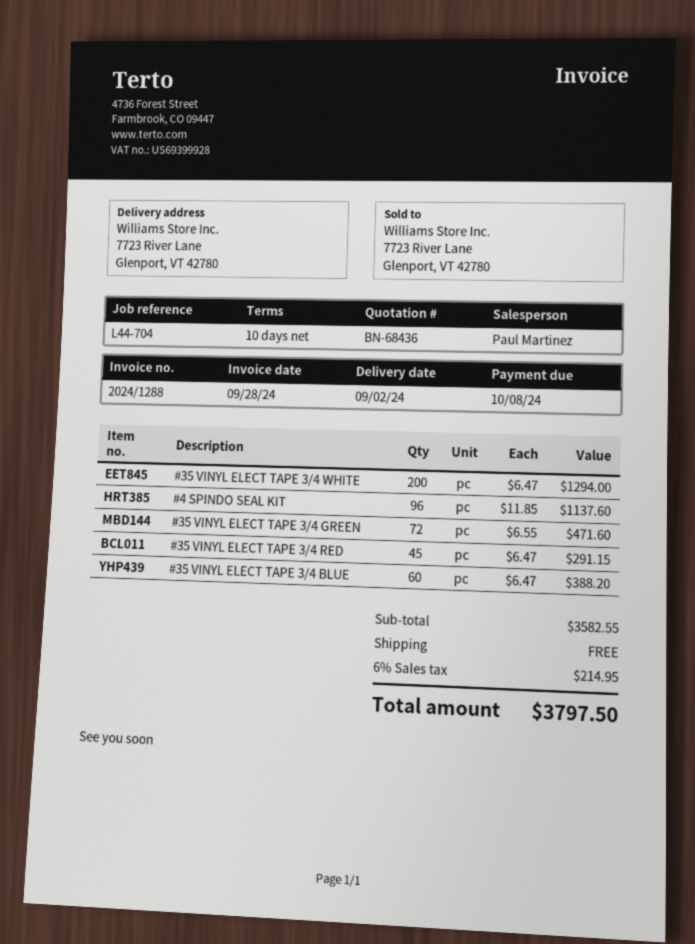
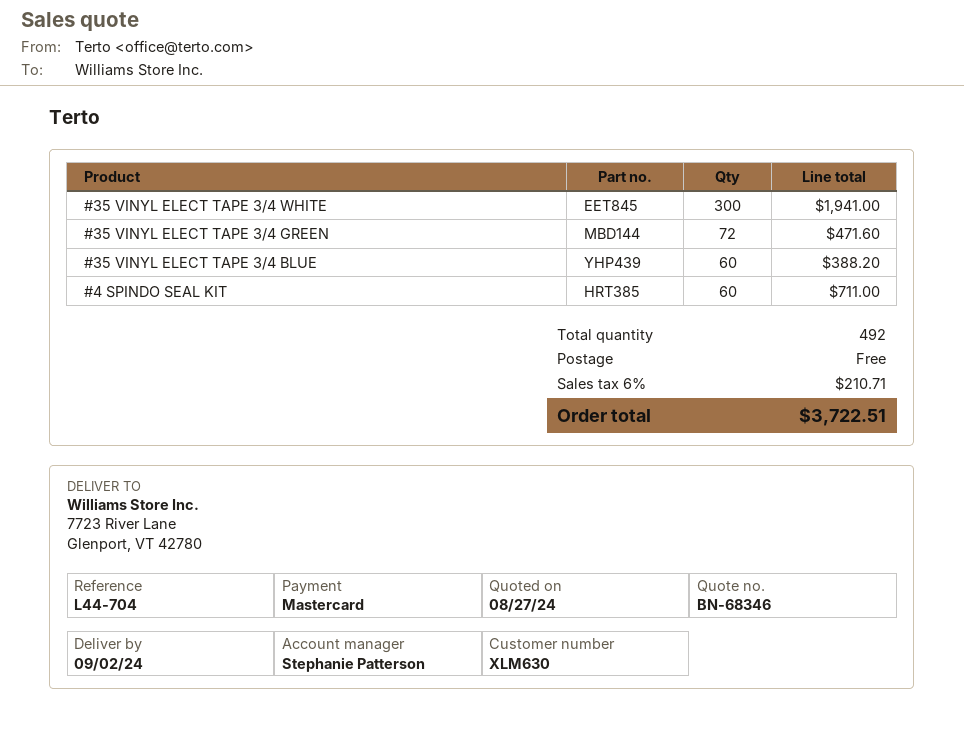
quote number: BN-68436 -> BN-68346
sales rep: Paul Martinez -> Stephanie Patterson
#35 VINYL ELECT TAPE 3/4 WHITE: 200 for 1294.00 -> 300 for 1941.00
#4 SPINDO SEAL KIT: 96 for 1137.60 -> 60 for 711.00
#35 VINYL ELECT TAPE 3/4 RED: 45 for 291.15 -> none
tax: 6% = 214.95 -> 6% = 210.71
total: 3797.50 -> 3722.51

